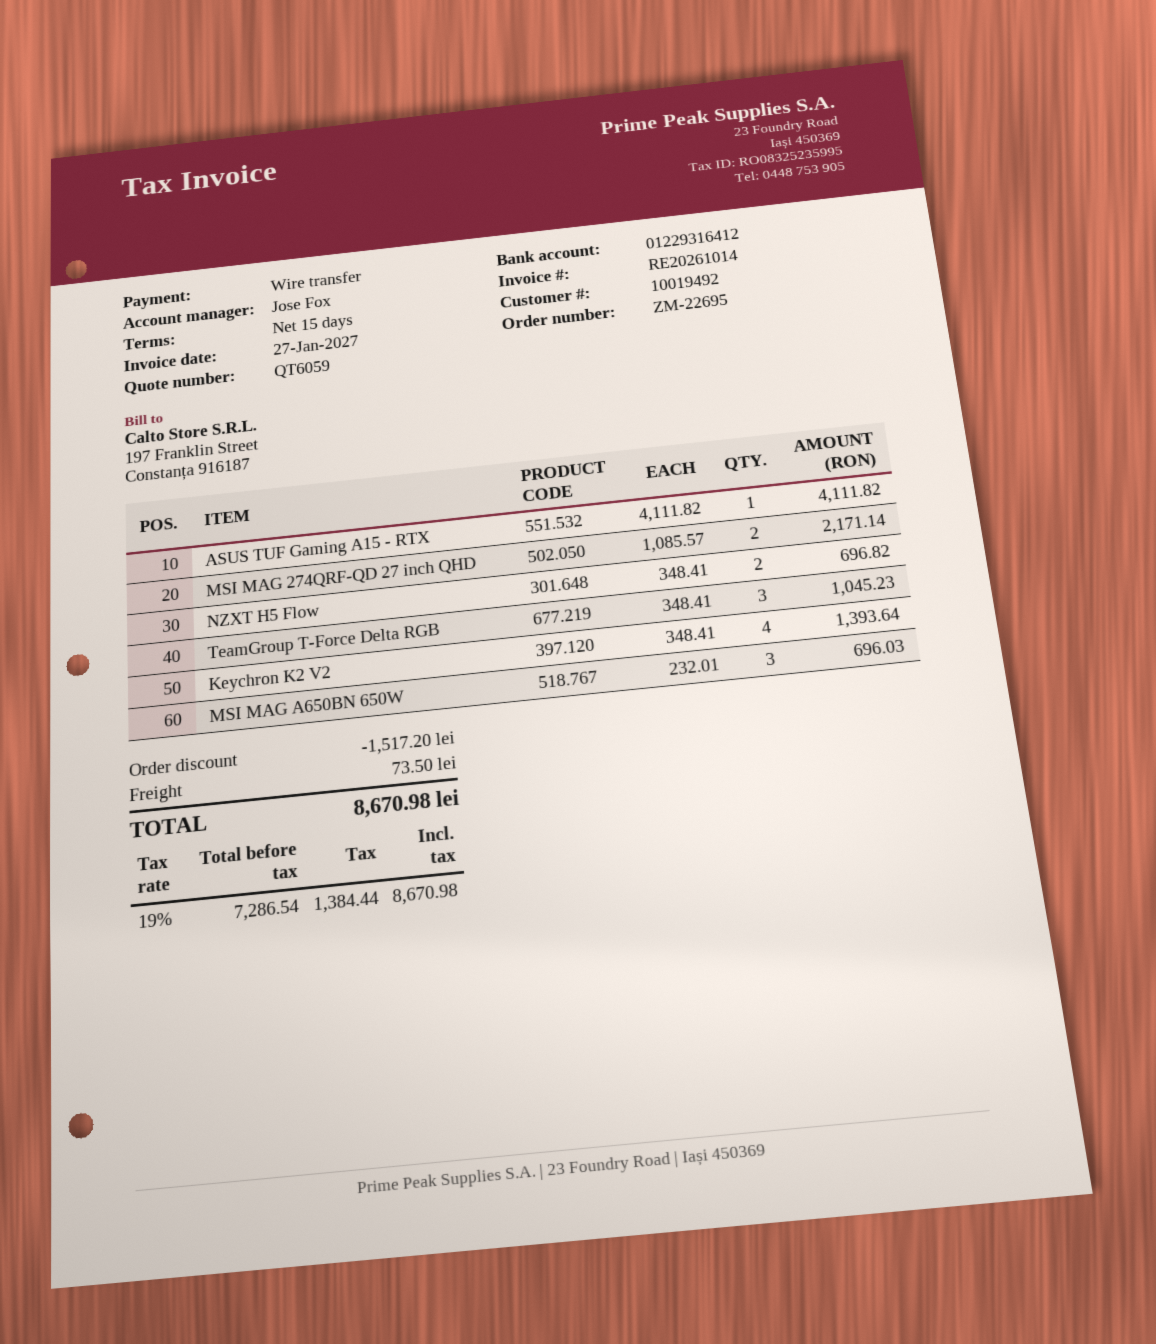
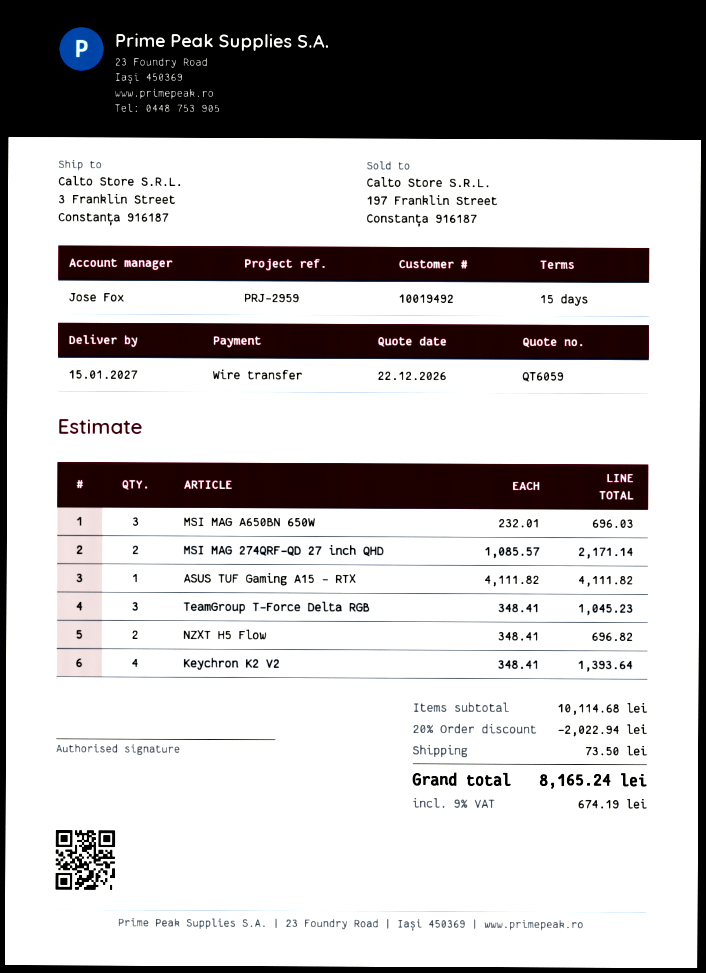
discount: 1517.20 -> 2022.94
tax: 19% = 1384.44 -> 9% = 674.19
total: 8670.98 -> 8165.24

